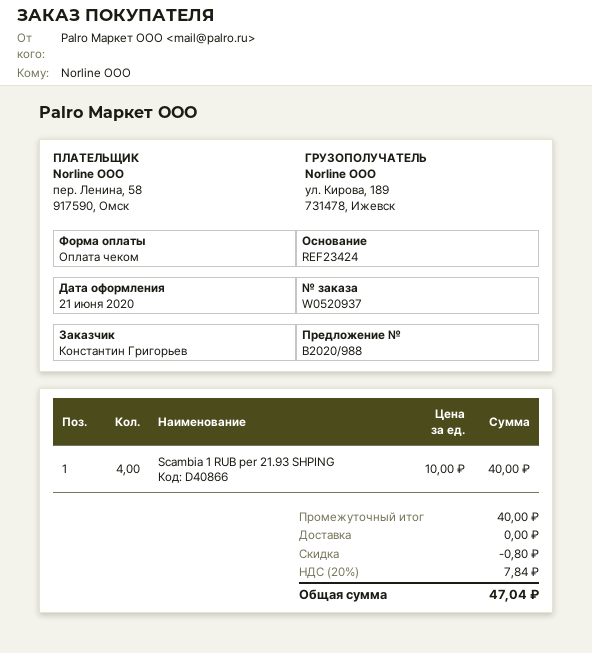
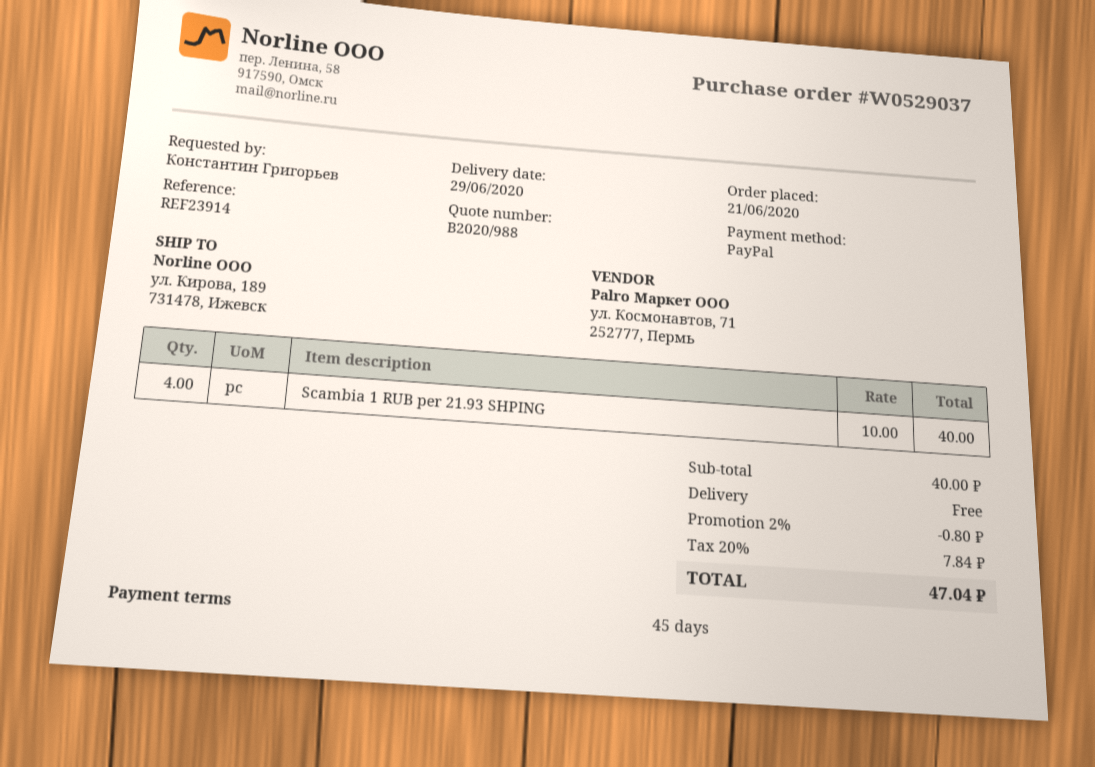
order number: W0520937 -> W0529037
reference: REF23424 -> REF23914
payment method: cheque -> PayPal

